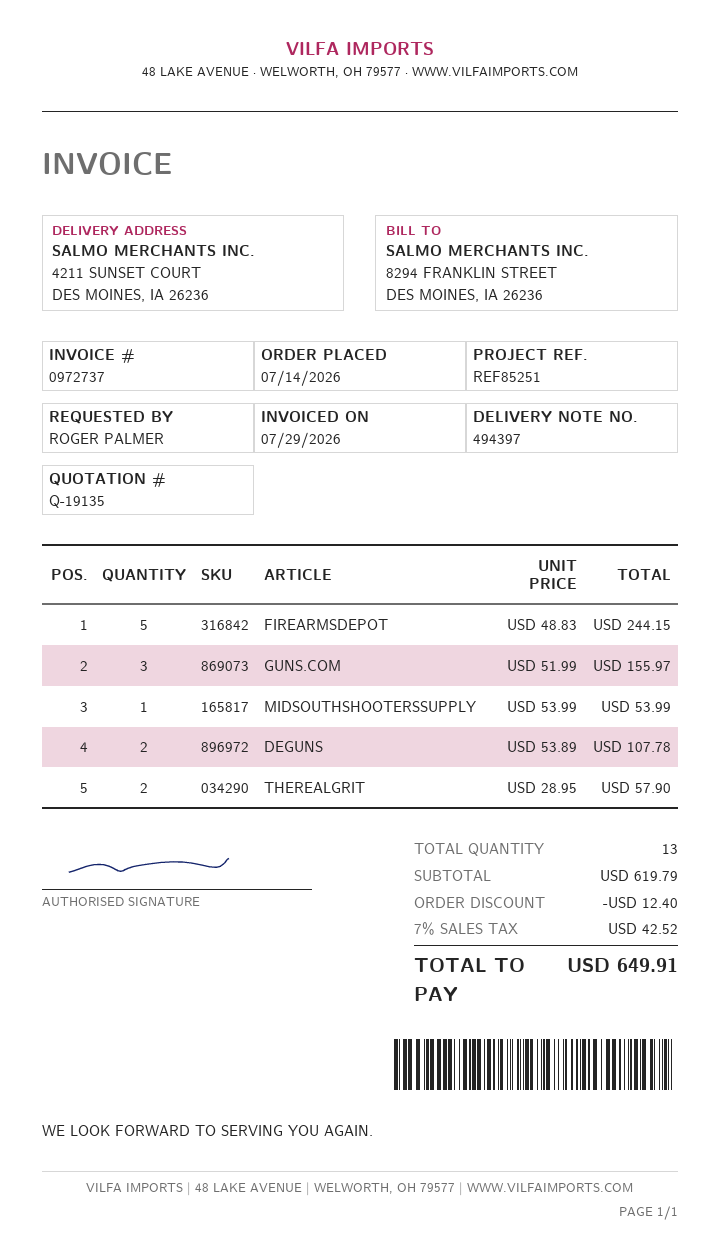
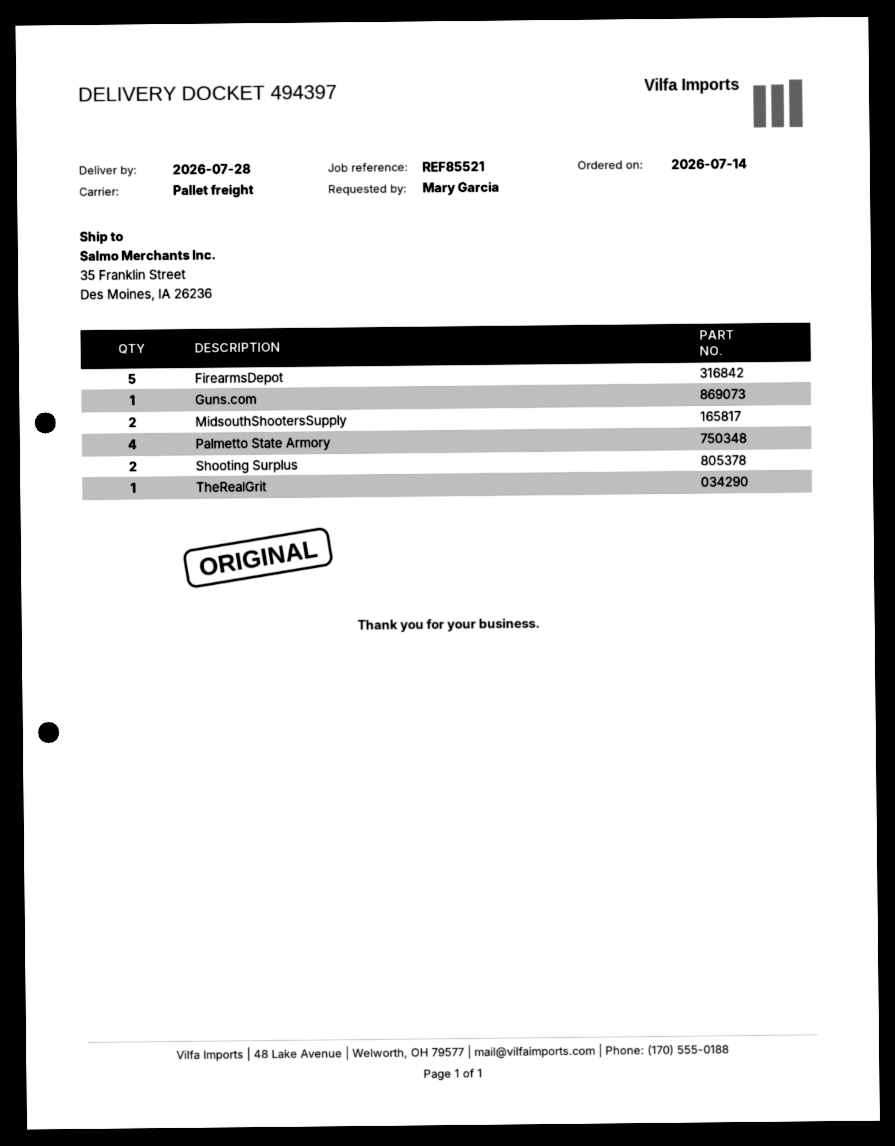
reference: REF85251 -> REF85521
ordered by: ROGER PALMER -> Mary Garcia
ship to: 4211 SUNSET COURT, DES MOINES, IA 26236 -> 35 Franklin Street, Des Moines, IA 26236
GUNS.COM: 3 -> 1
MIDSOUTHSHOOTERSSUPPLY: 1 -> 2
DEGUNS: 2 -> none
THEREALGRIT: 2 -> 1
Palmetto State Armory: none -> 4
Shooting Surplus: none -> 2

